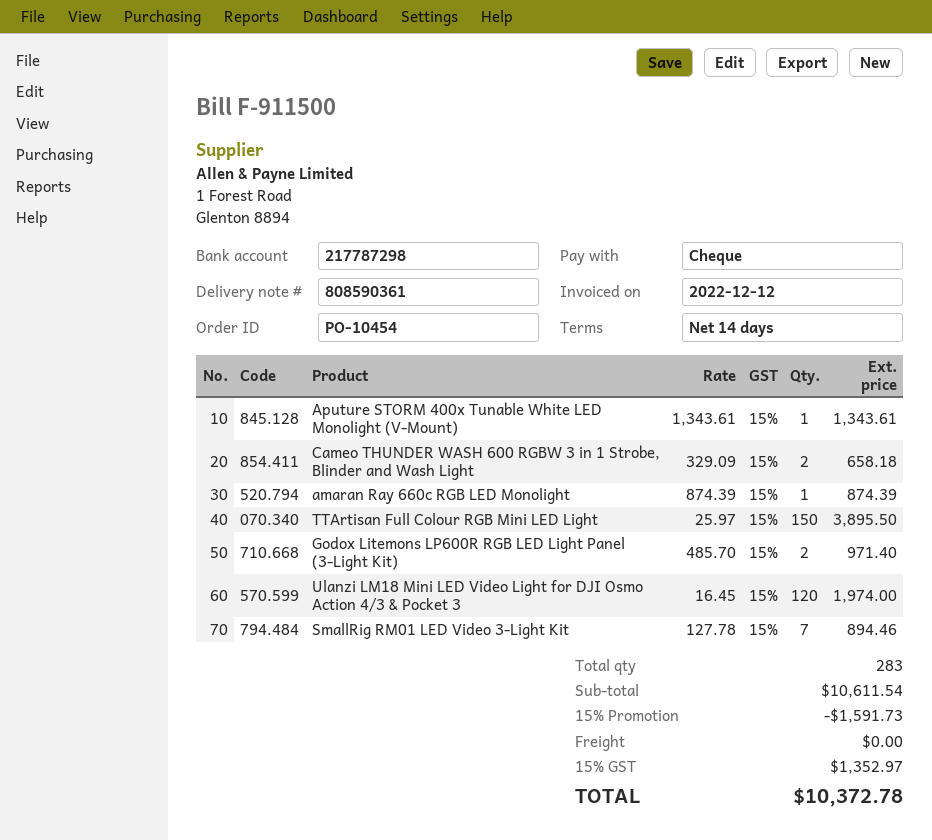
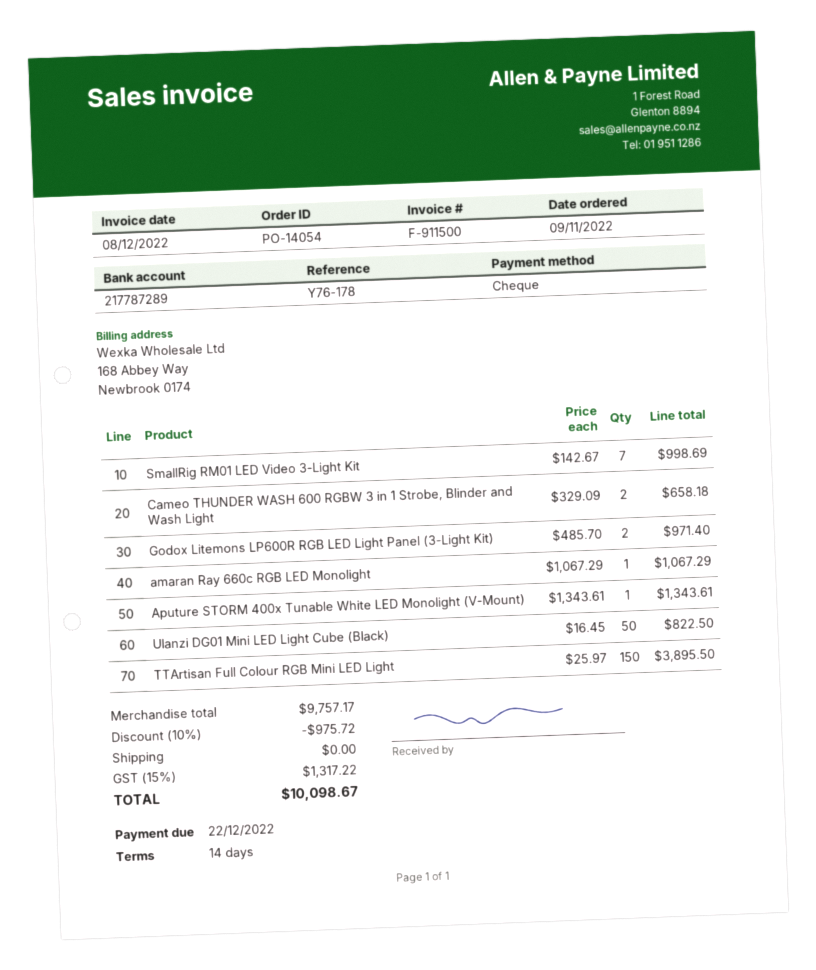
order number: PO-10454 -> PO-14054
invoice date: 2022-12-12 -> 2022-12-08
bank account: 217787298 -> 217787289
amaran Ray 660c RGB LED Monolight: 1 x 874.39 = 874.39 -> 1 x 1067.29 = 1067.29
Ulanzi LM18 Mini LED Video Light for DJI Osmo Action 4/3 & Pocket 3: 120 x 16.45 = 1974.00 -> none
SmallRig RM01 LED Video 3-Light Kit: 7 x 127.78 = 894.46 -> 7 x 142.67 = 998.69
Ulanzi DG01 Mini LED Light Cube (Black): none -> 50 x 16.45 = 822.50
subtotal: 10611.54 -> 9757.17
discount: 15% = 1591.73 -> 10% = 975.72
tax: 15% = 1352.97 -> 15% = 1317.22
total: 10372.78 -> 10098.67

